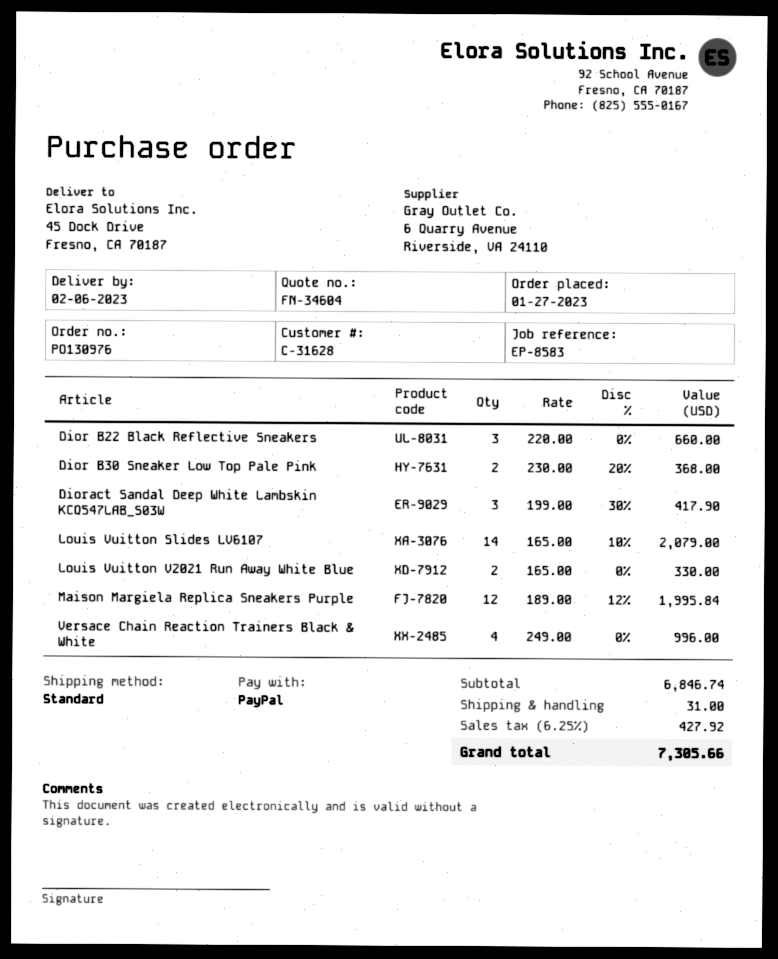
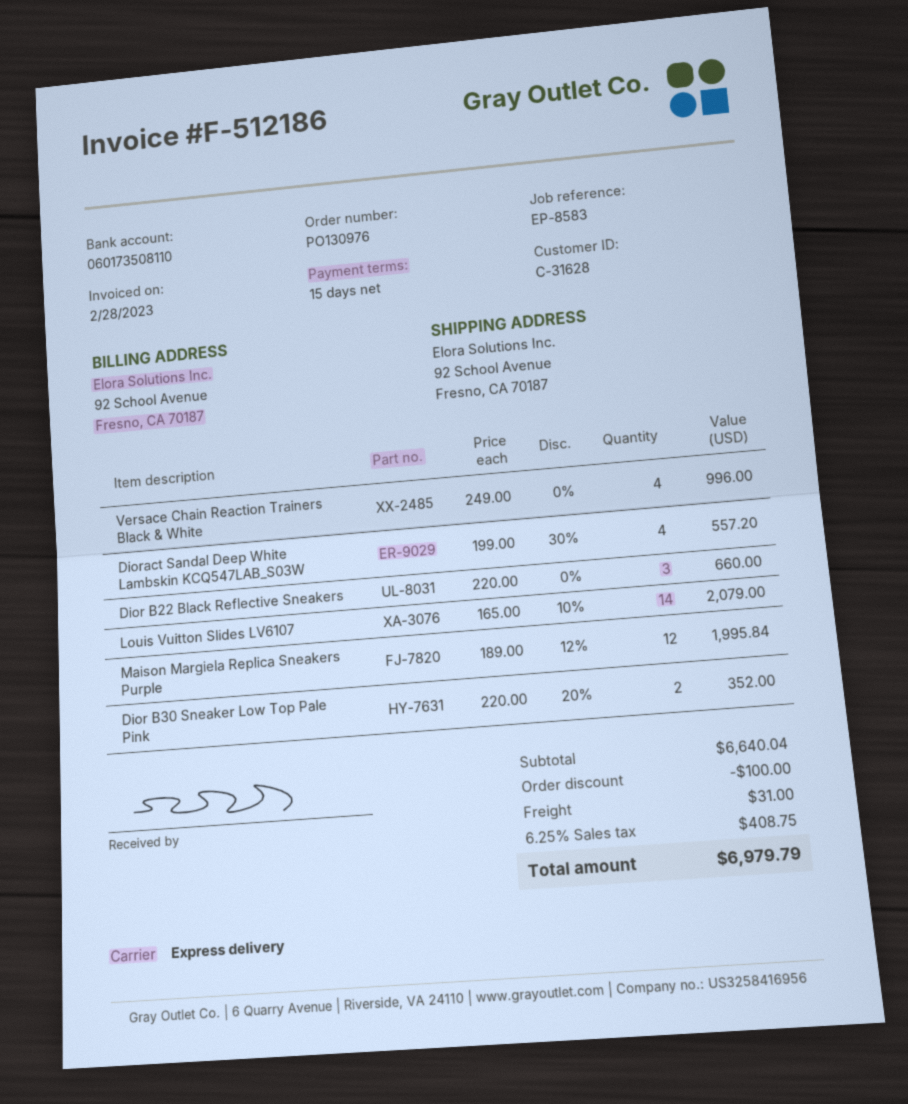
shipping method: standard -> express
ship to: 45 Dock Drive, Fresno, CA 70187 -> 92 School Avenue, Fresno, CA 70187
Dior B30 Sneaker Low Top Pale Pink: 2 x 230.00 - 20% = 368.00 -> 2 x 220.00 - 20% = 352.00
Dioract Sandal Deep White Lambskin KCQ547LAB_S03W: 3 x 199.00 - 30% = 417.90 -> 4 x 199.00 - 30% = 557.20
Louis Vuitton V2021 Run Away White Blue: 2 x 165.00 = 330.00 -> none
subtotal: 6846.74 -> 6640.04
discount: none -> 100.00
tax: 6.25% = 427.92 -> 6.25% = 408.75
total: 7305.66 -> 6979.79

